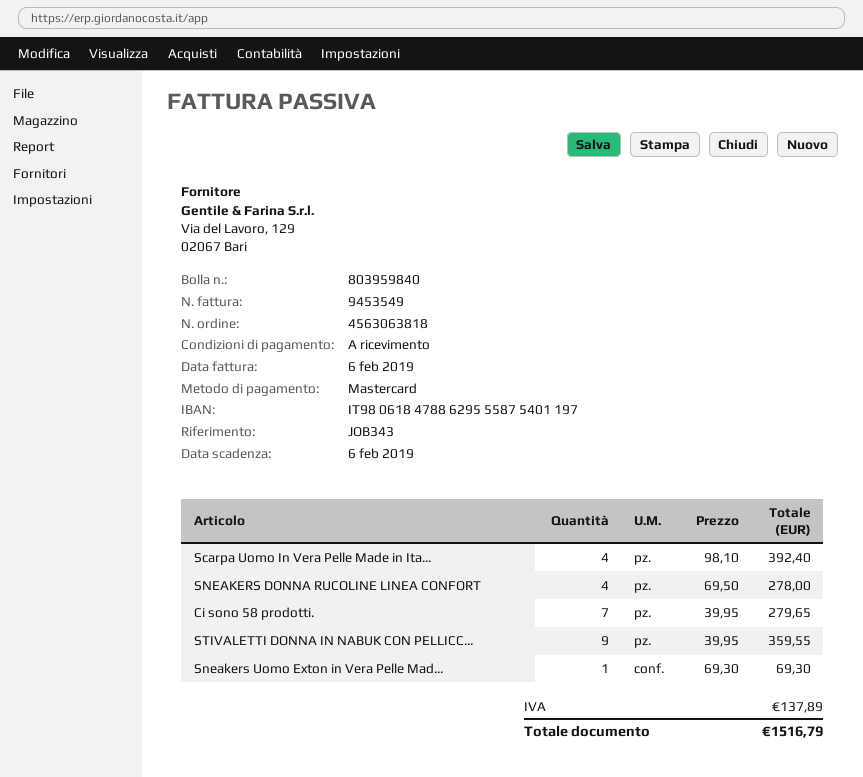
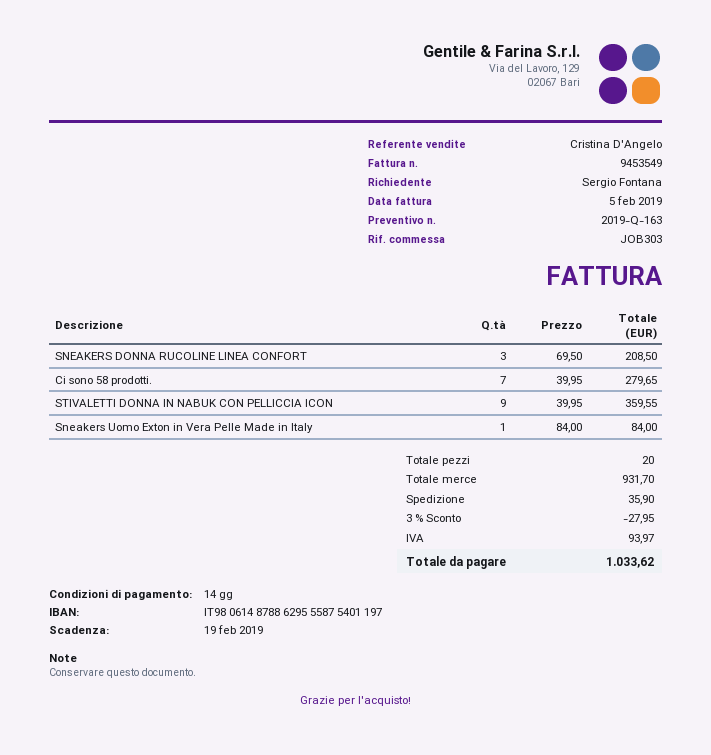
invoice date: 2019-02-06 -> 2019-02-05
payment terms: on receipt -> 14 days
due date: 2019-02-06 -> 2019-02-19
reference: JOB343 -> JOB303
bank account: IT9806184788629555875401197 -> IT9806148788629555875401197
Scarpa Uomo In Vera Pelle Made in Ita...: 4 x 98.10 = 392.40 -> none
SNEAKERS DONNA RUCOLINE LINEA CONFORT: 4 x 69.50 = 278.00 -> 3 x 69.50 = 208.50
Sneakers Uomo Exton in Vera Pelle Mad...: 1 x 69.30 = 69.30 -> 1 x 84.00 = 84.00
discount: none -> 3% = 27.95
shipping: none -> 35.90
tax: 137.89 -> 93.97
total: 1516.79 -> 1033.62

